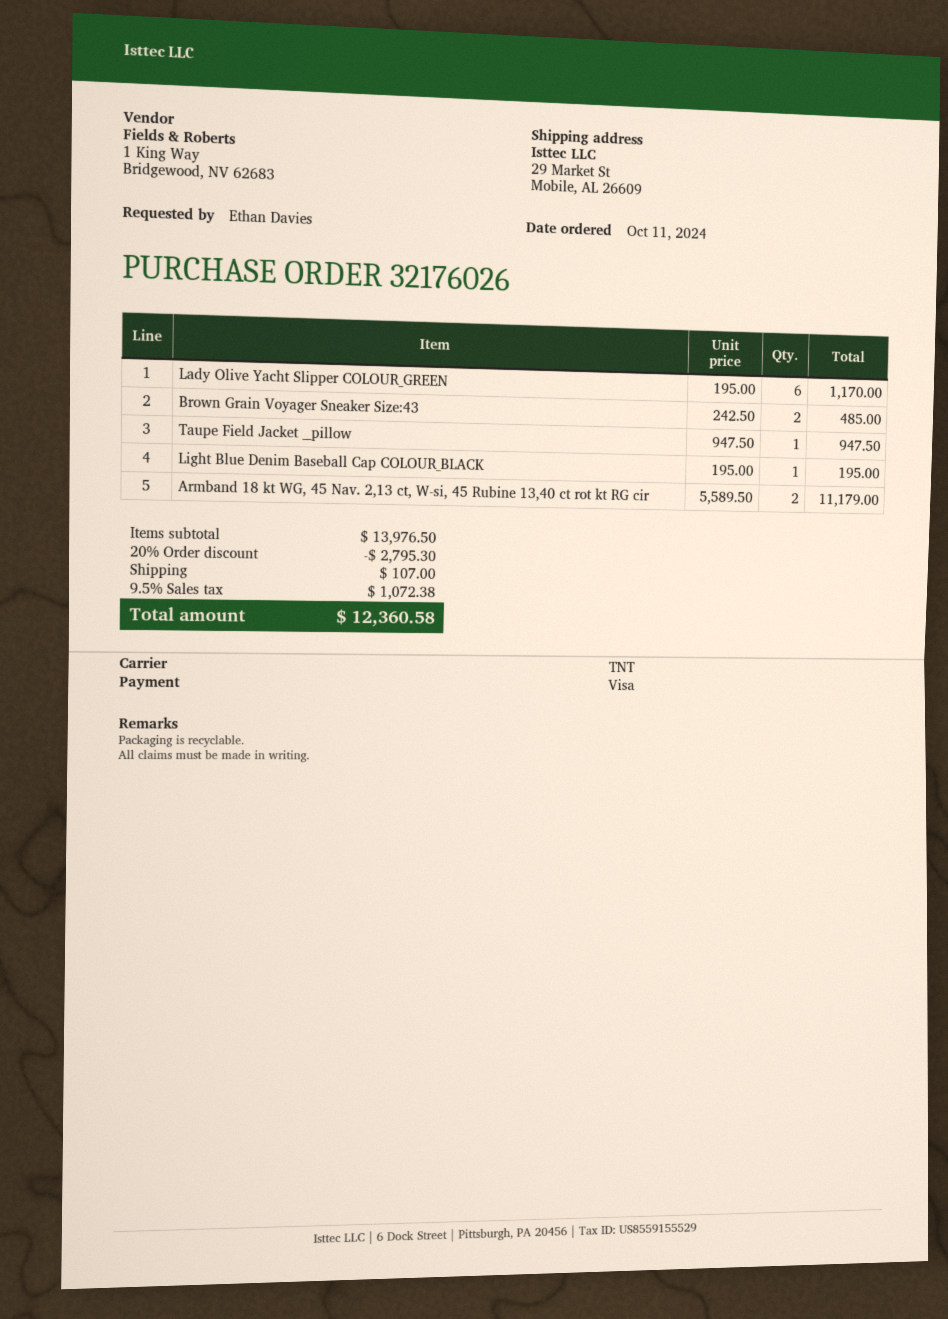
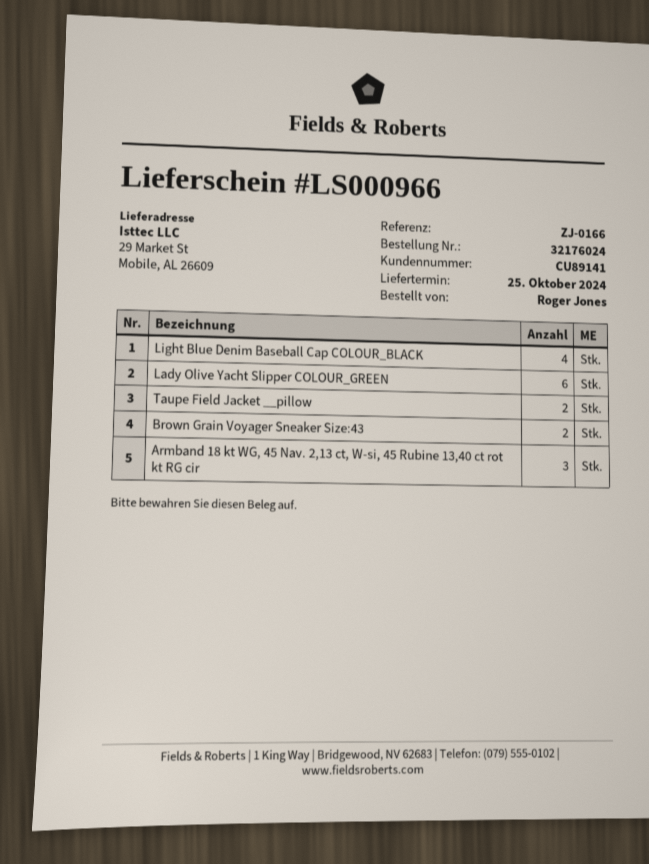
order number: 32176026 -> 32176024
ordered by: Ethan Davies -> Roger Jones
Taupe Field Jacket __pillow: 1 -> 2
Light Blue Denim Baseball Cap COLOUR_BLACK: 1 -> 4
Armband 18 kt WG, 45 Nav. 2,13 ct, W-si, 45 Rubine 13,40 ct rot kt RG cir: 2 -> 3

